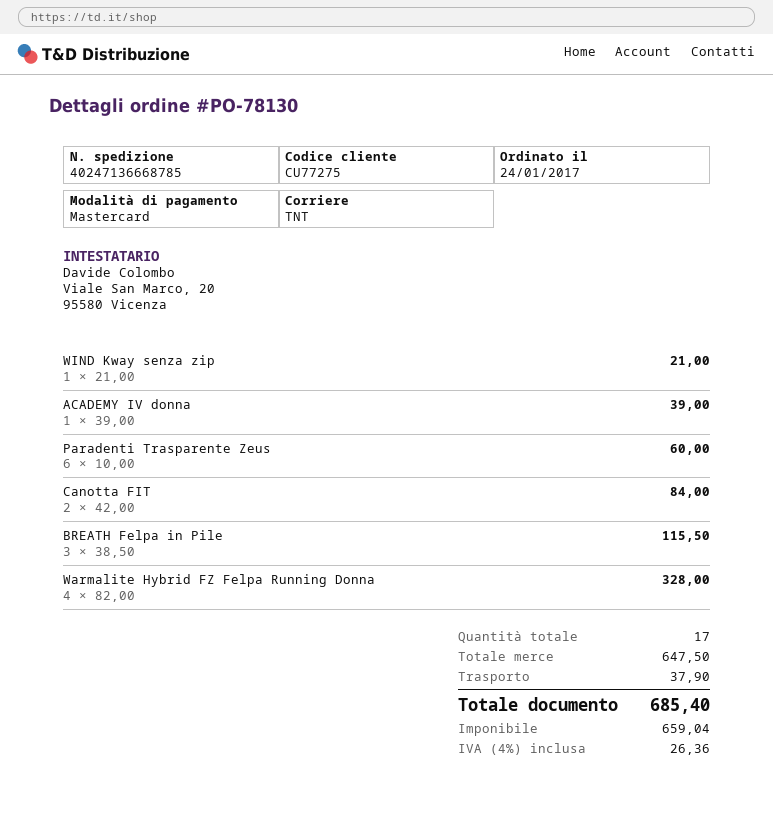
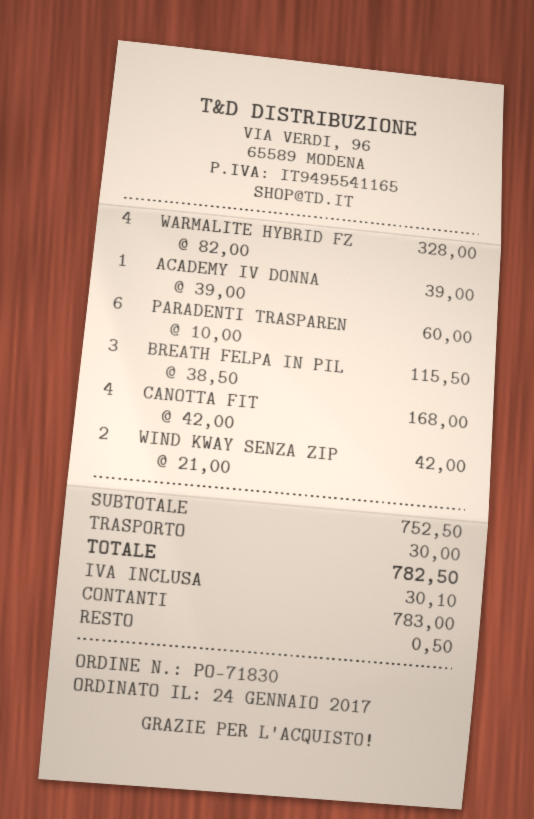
order number: PO-78130 -> PO-71830
payment method: Mastercard -> cash
WIND Kway senza zip: 1 x 21.00 = 21.00 -> 2 x 21.00 = 42.00
Canotta FIT: 2 x 42.00 = 84.00 -> 4 x 42.00 = 168.00
subtotal: 647.50 -> 752.50
shipping: 37.90 -> 30.00
tax: 26.36 -> 30.10
total: 685.40 -> 782.50

